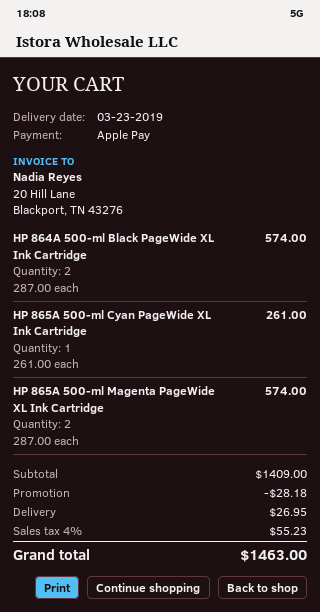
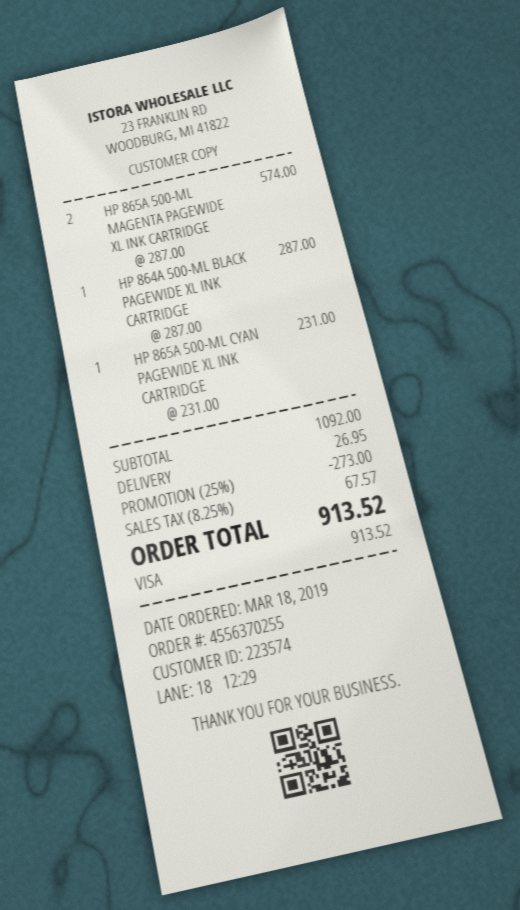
payment method: Apple Pay -> Visa
HP 864A 500-ml Black PageWide XL Ink Cartridge: 2 x 287.00 = 574.00 -> 1 x 287.00 = 287.00
HP 865A 500-ml Cyan PageWide XL Ink Cartridge: 1 x 261.00 = 261.00 -> 1 x 231.00 = 231.00
subtotal: 1409.00 -> 1092.00
discount: 28.18 -> 273.00
tax: 4% = 55.23 -> 8.25% = 67.57
total: 1463.00 -> 913.52

